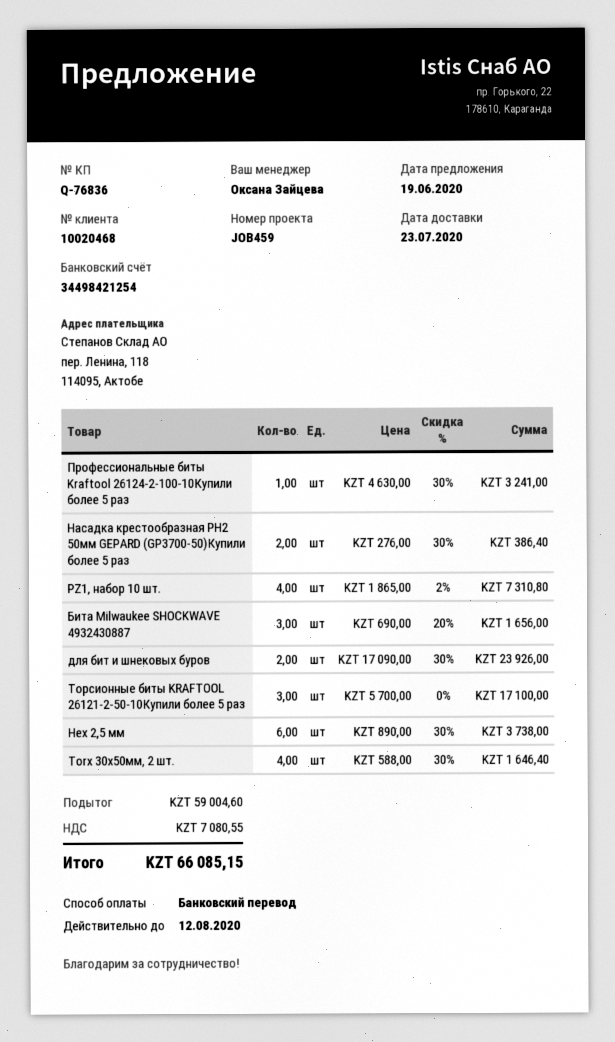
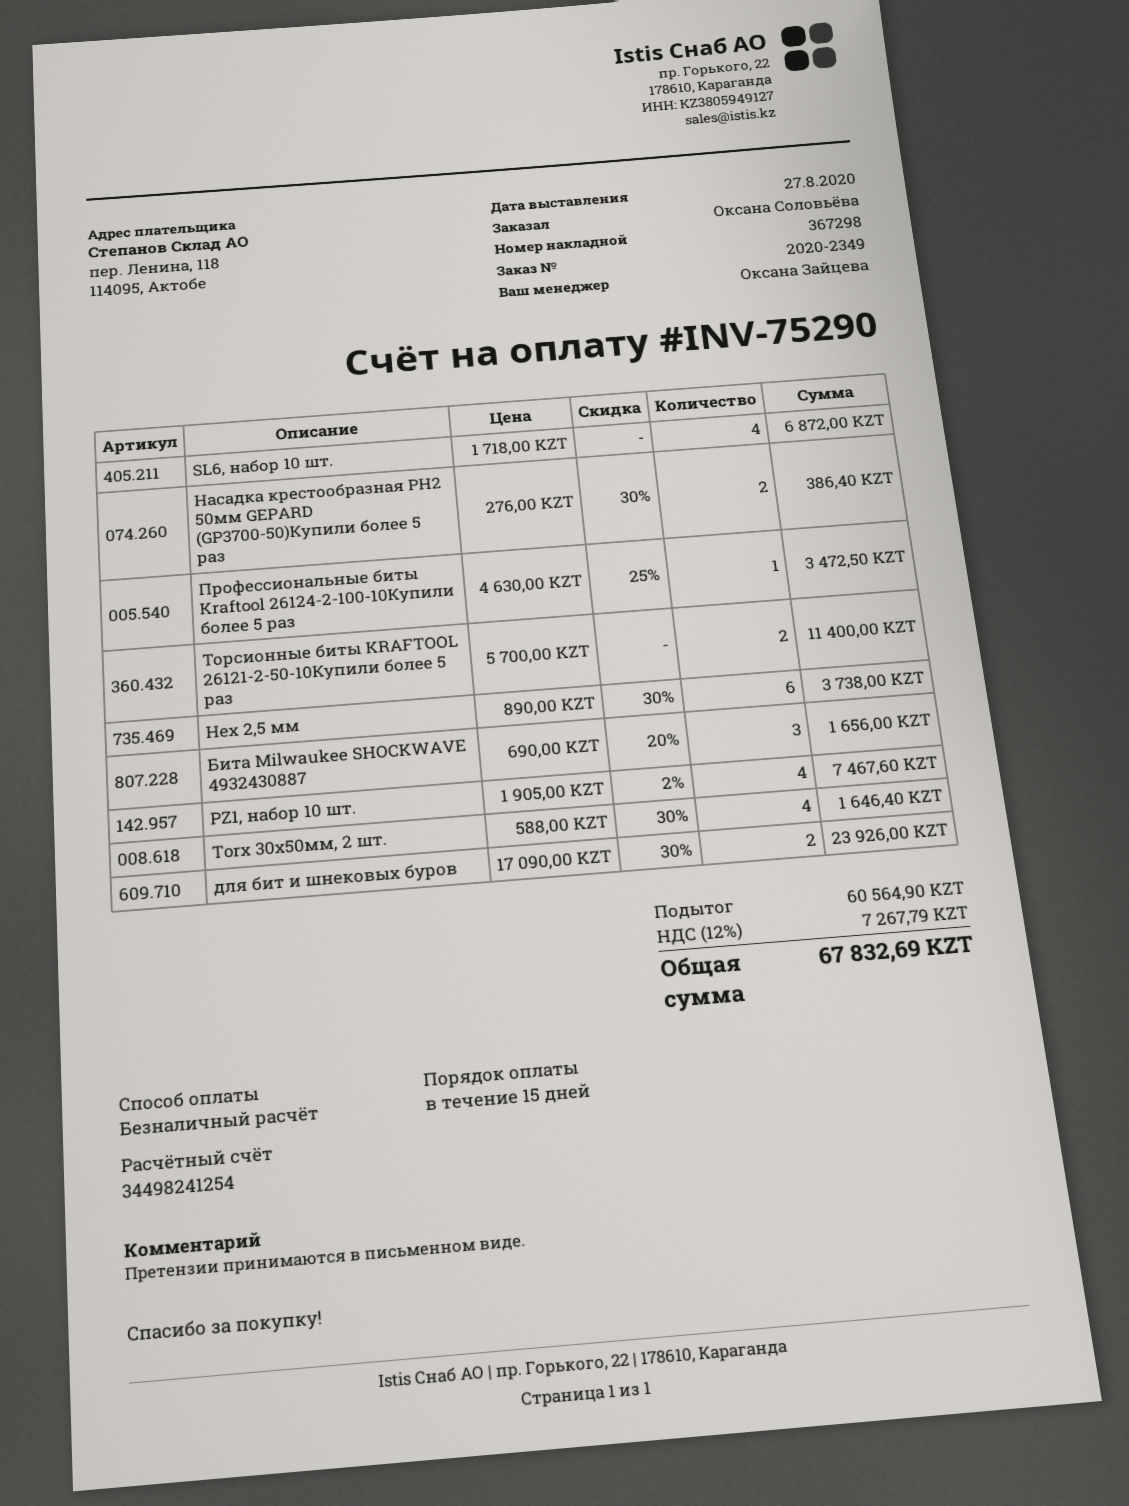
bank account: 34498421254 -> 34498241254
Профессиональные биты Kraftool 26124-2-100-10Купили более 5 раз: 1 x 4630.00 - 30% = 3241.00 -> 1 x 4630.00 - 25% = 3472.50
PZ1, набор 10 шт.: 4 x 1865.00 - 2% = 7310.80 -> 4 x 1905.00 - 2% = 7467.60
Торсионные биты KRAFTOOL 26121-2-50-10Купили более 5 раз: 3 x 5700.00 = 17100.00 -> 2 x 5700.00 = 11400.00
SL6, набор 10 шт.: none -> 4 x 1718.00 = 6872.00
subtotal: 59004.60 -> 60564.90
tax: 7080.55 -> 7267.79
total: 66085.15 -> 67832.69

